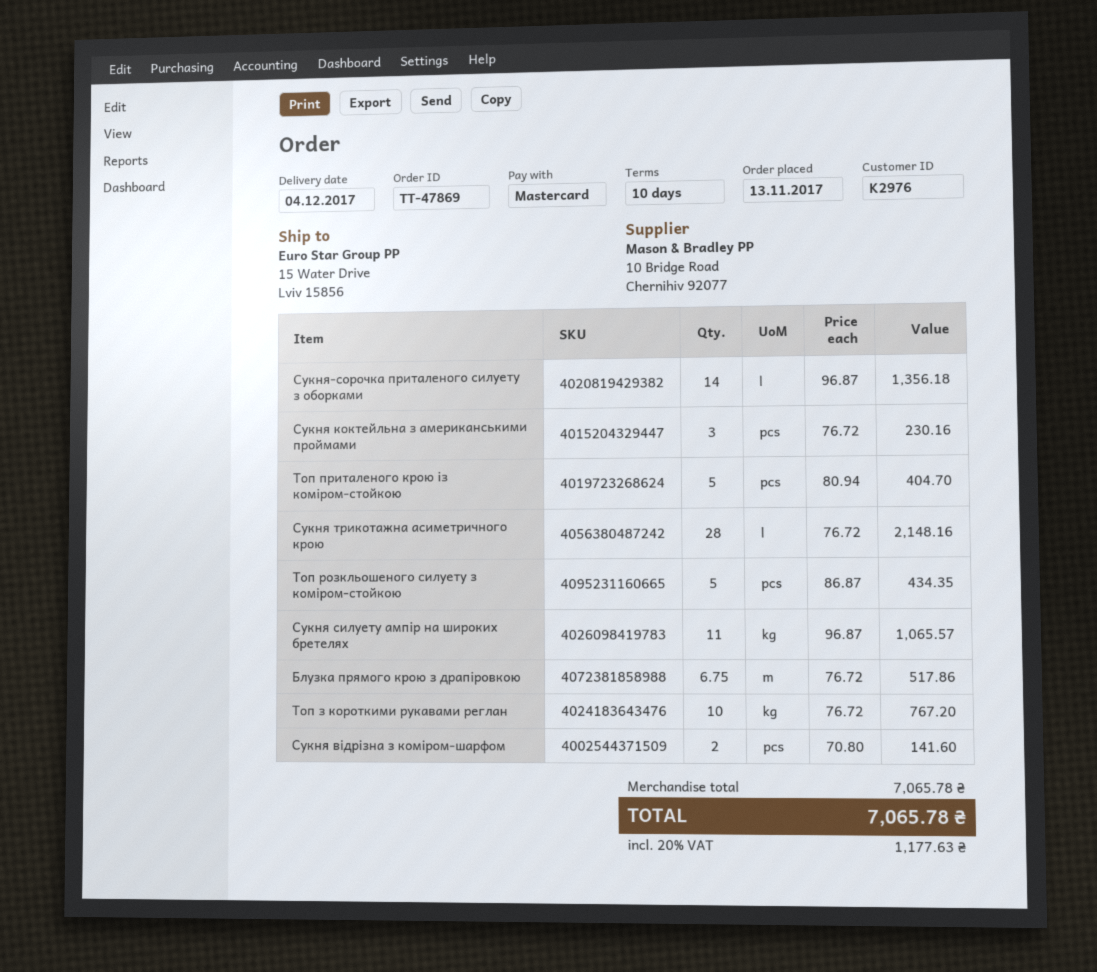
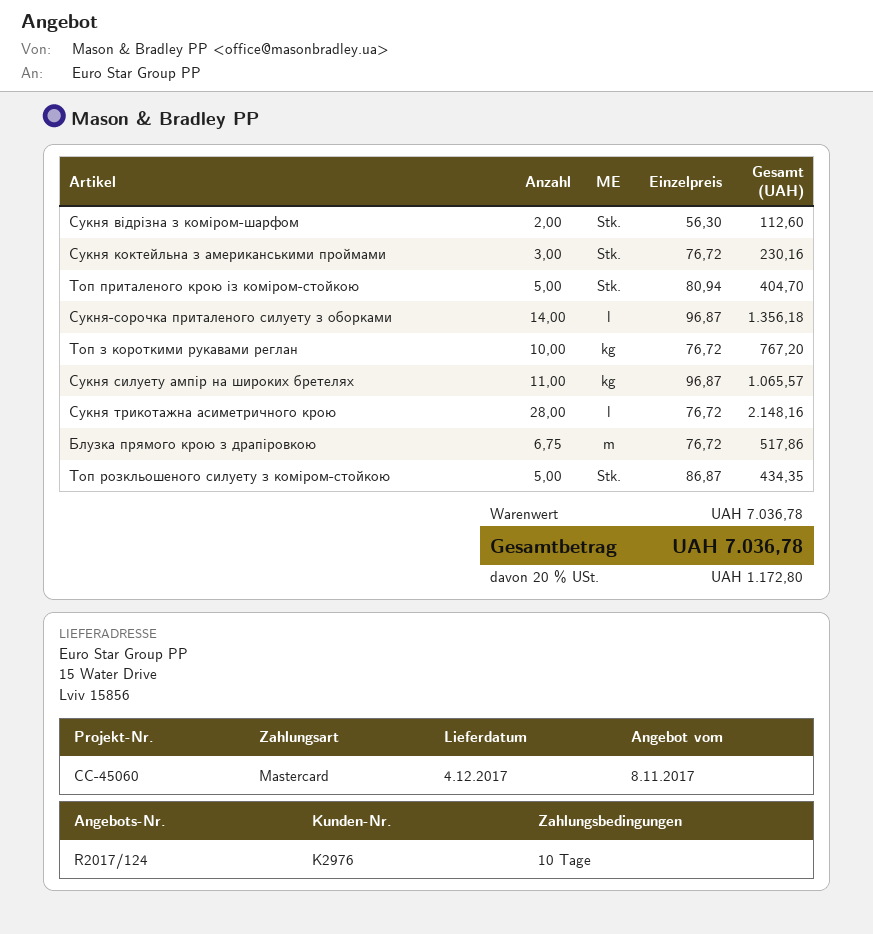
Сукня відрізна з коміром-шарфом: 2 x 70.80 = 141.60 -> 2 x 56.30 = 112.60
subtotal: 7065.78 -> 7036.78
tax: 20% = 1177.63 -> 20% = 1172.80
total: 7065.78 -> 7036.78

